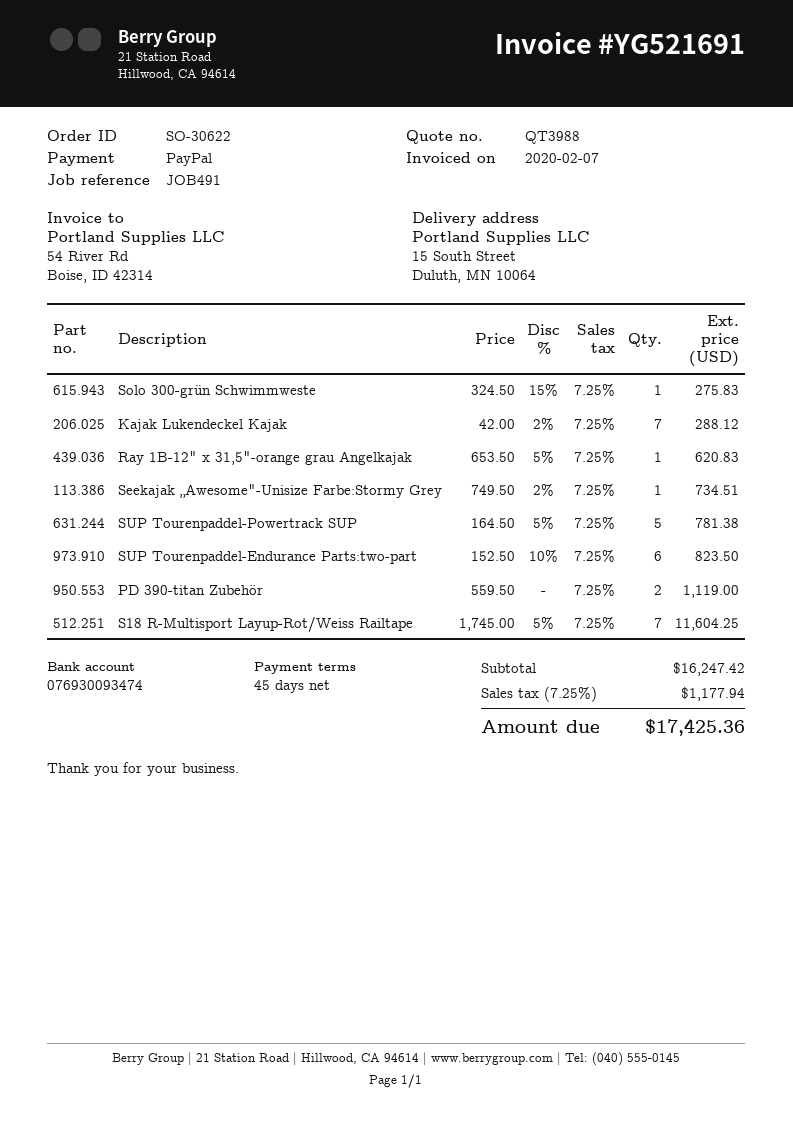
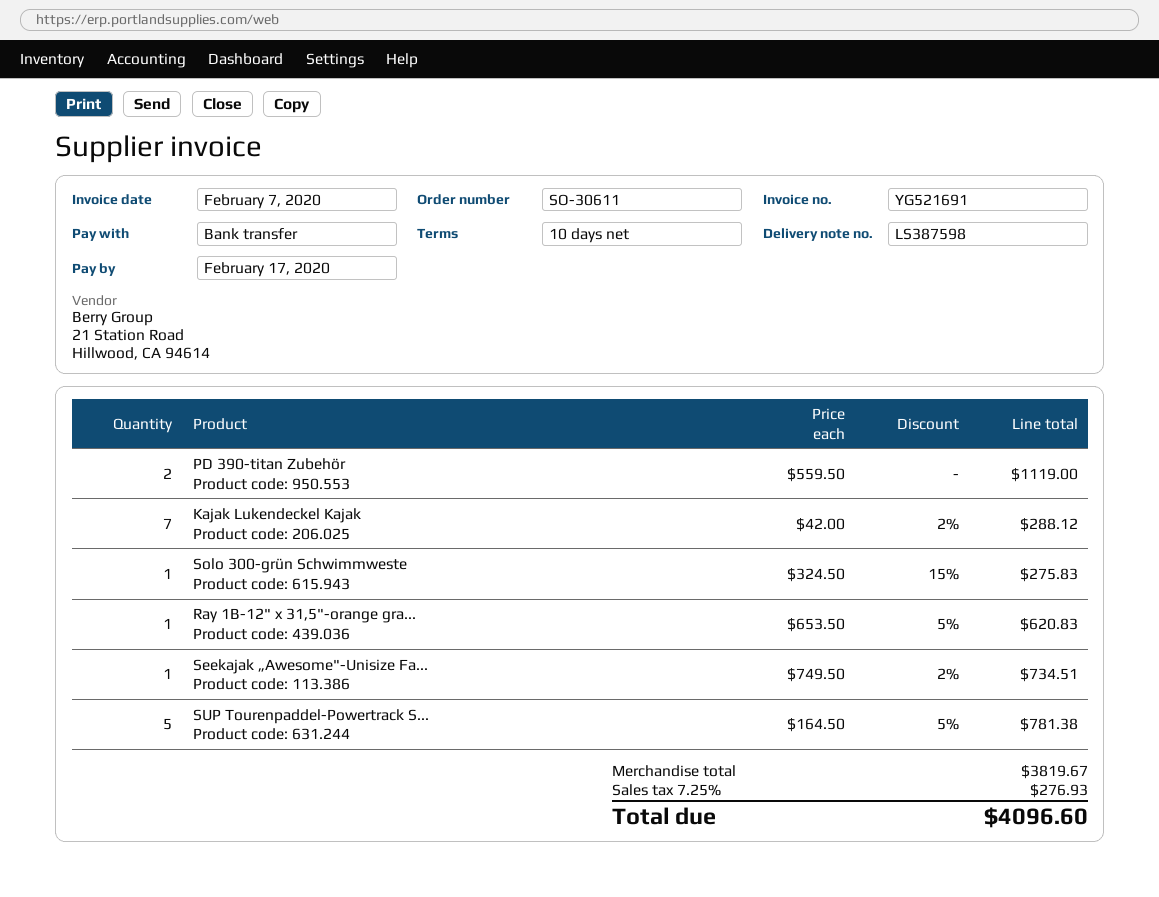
order number: SO-30622 -> SO-30611
payment terms: 45 days -> 10 days
payment method: PayPal -> bank transfer
SUP Tourenpaddel-Endurance Parts:two-part: 6 x 152.50 - 10% = 823.50 -> none
S18 R-Multisport Layup-Rot/Weiss Railtape: 7 x 1745.00 - 5% = 11604.25 -> none
subtotal: 16247.42 -> 3819.67
tax: 7.25% = 1177.94 -> 7.25% = 276.93
total: 17425.36 -> 4096.60

